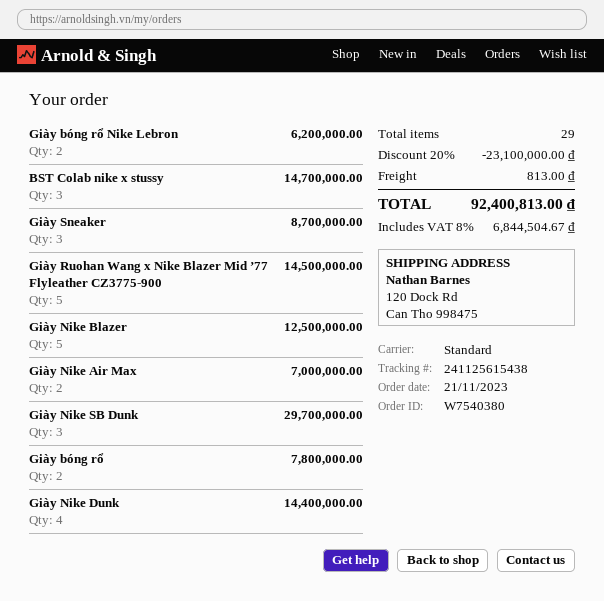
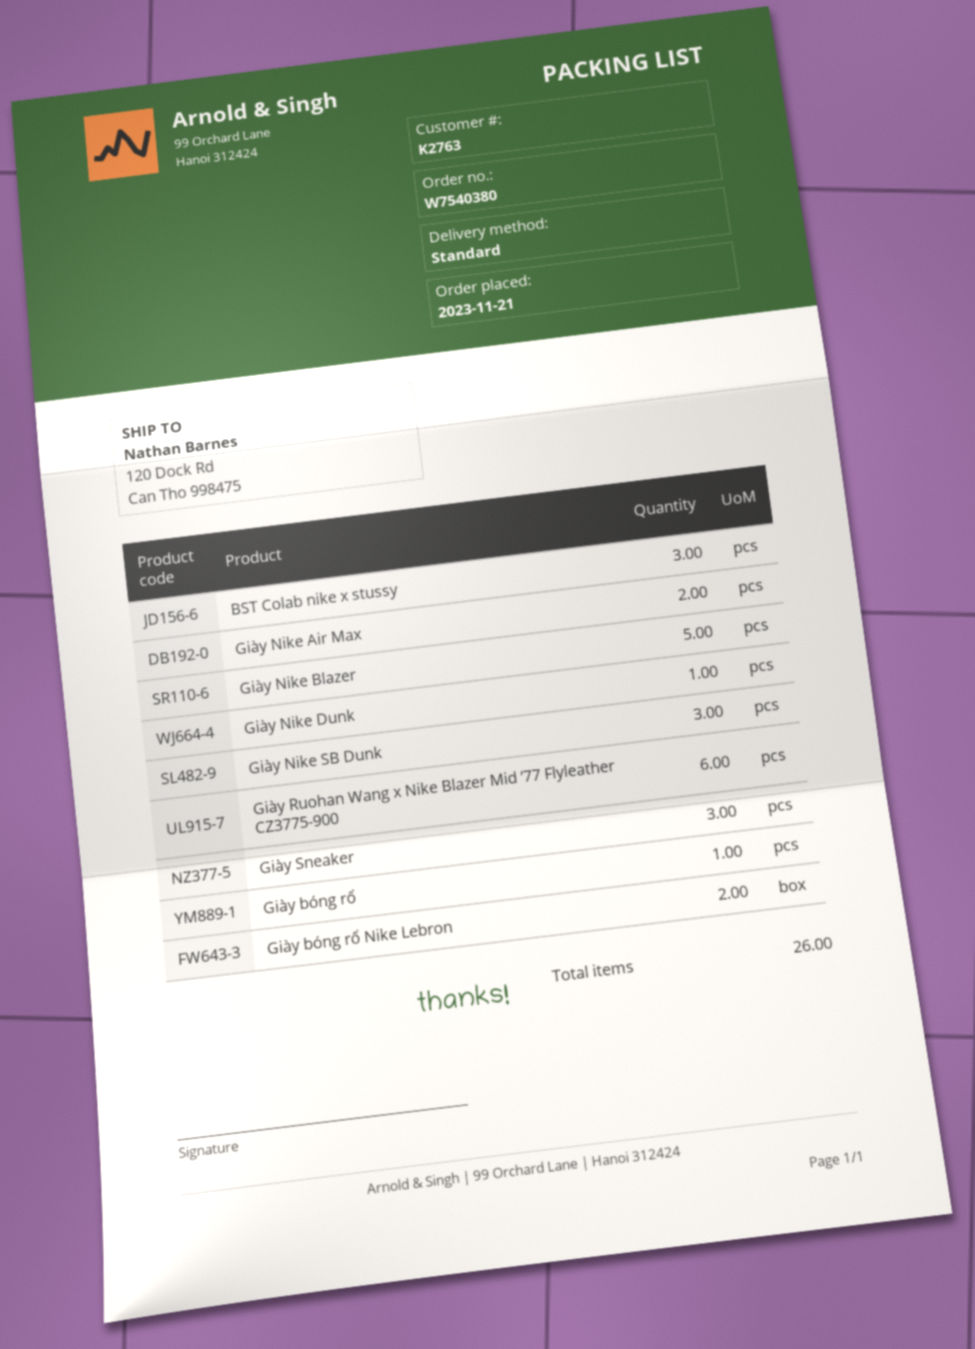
Giày Ruohan Wang x Nike Blazer Mid ’77 Flyleather CZ3775-900: 5 -> 6
Giày bóng rổ: 2 -> 1
Giày Nike Dunk: 4 -> 1
total quantity: 29 -> 26

